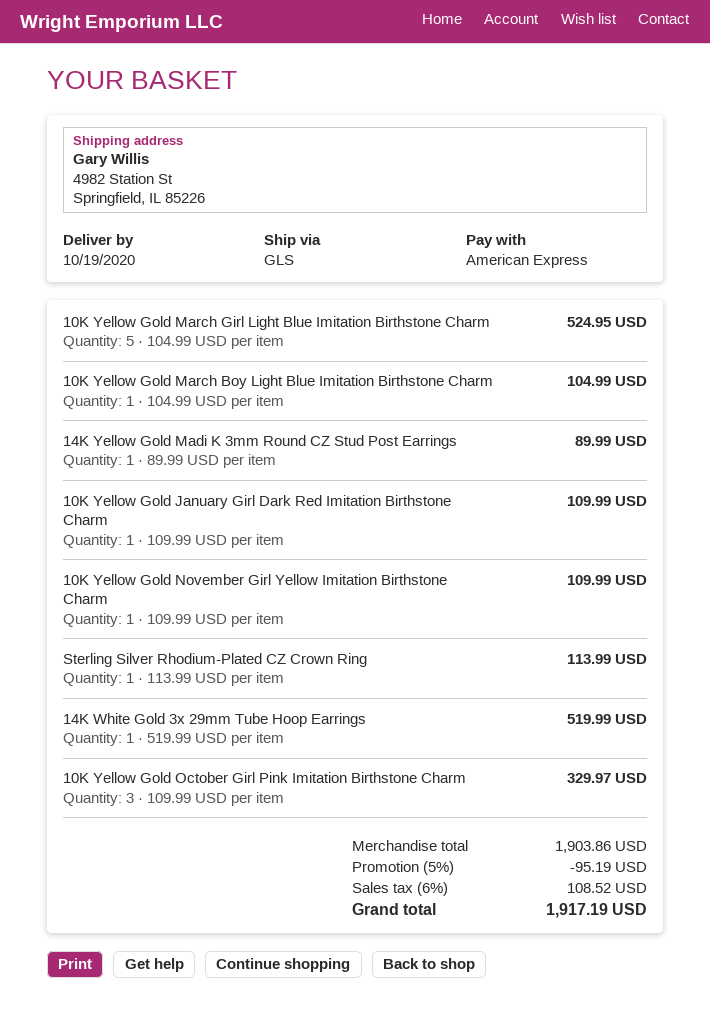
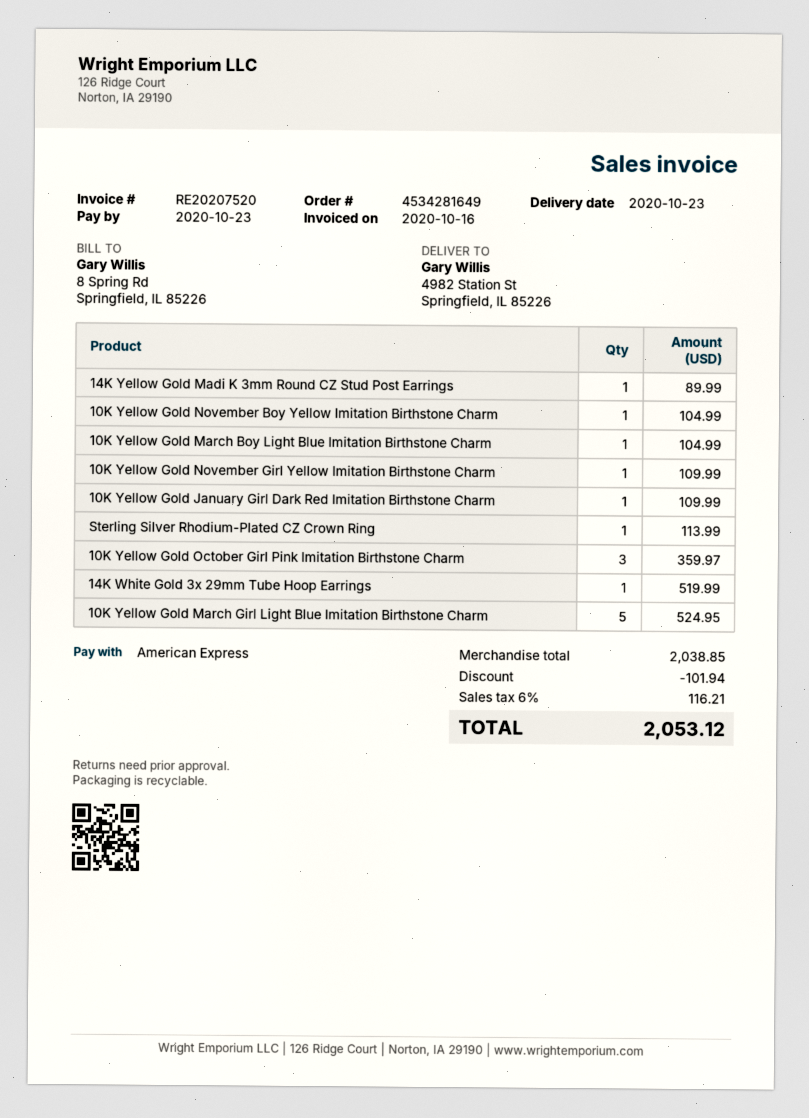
delivery date: 2020-10-19 -> 2020-10-23
10K Yellow Gold October Girl Pink Imitation Birthstone Charm: 3 for 329.97 -> 3 for 359.97
10K Yellow Gold November Boy Yellow Imitation Birthstone Charm: none -> 1 for 104.99
subtotal: 1903.86 -> 2038.85
discount: 95.19 -> 101.94
tax: 6% = 108.52 -> 6% = 116.21
total: 1917.19 -> 2053.12

